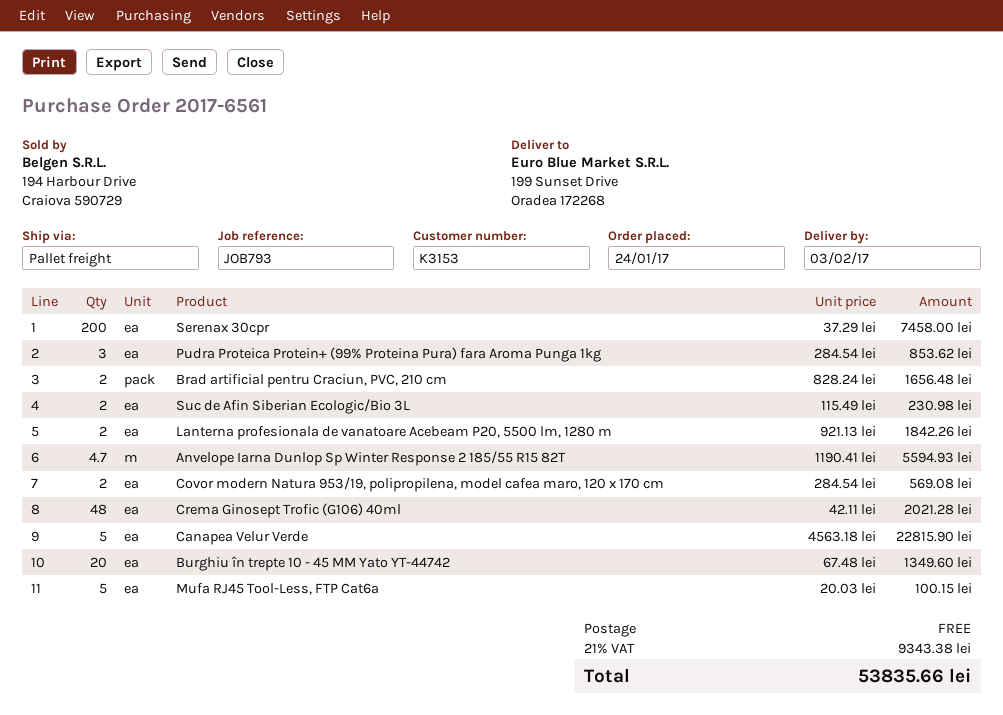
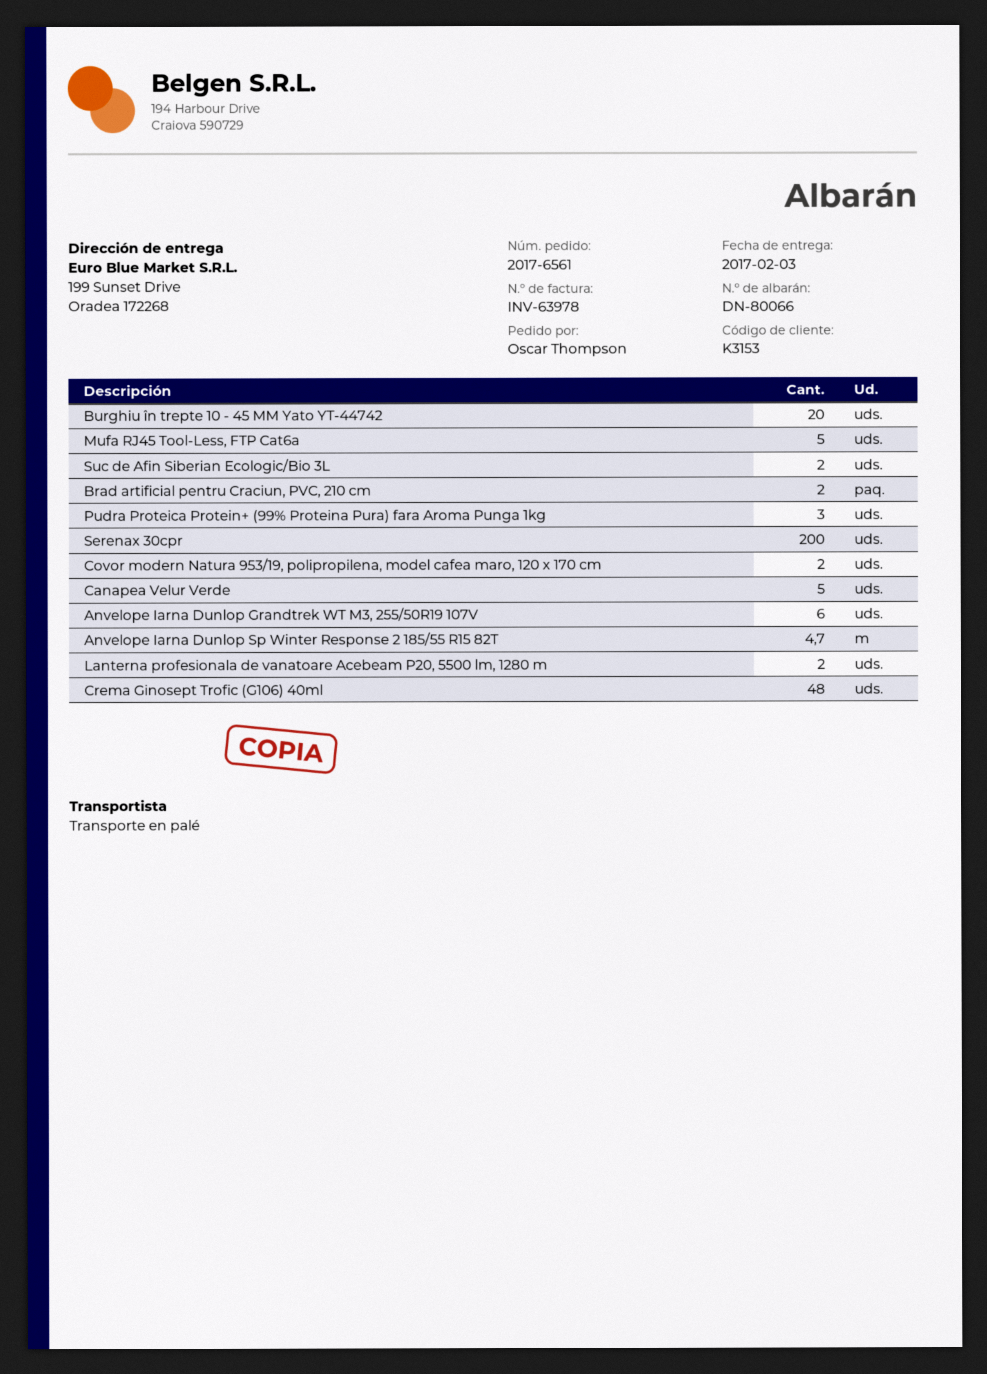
Anvelope Iarna Dunlop Grandtrek WT M3, 255/50R19 107V: none -> 6

